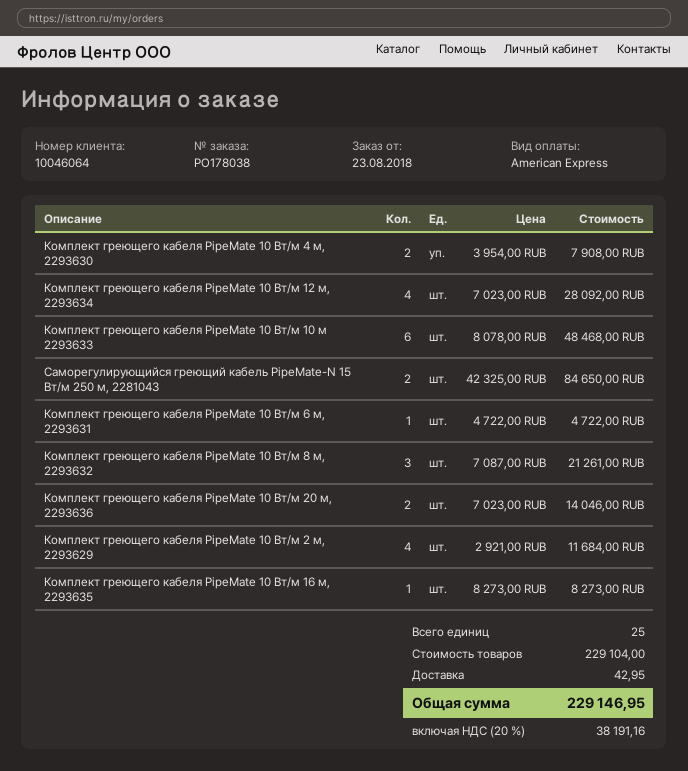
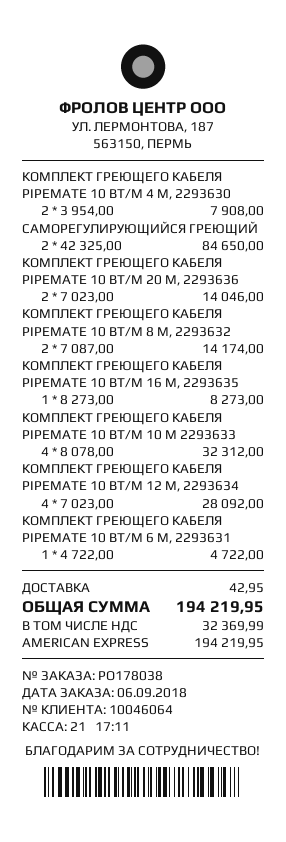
order date: 2018-08-23 -> 2018-09-06
Комплект греющего кабеля PipeMate 10 Вт/м 10 м 2293633: 6 x 8078.00 = 48468.00 -> 4 x 8078.00 = 32312.00
Комплект греющего кабеля PipeMate 10 Вт/м 8 м, 2293632: 3 x 7087.00 = 21261.00 -> 2 x 7087.00 = 14174.00
Комплект греющего кабеля PipeMate 10 Вт/м 2 м, 2293629: 4 x 2921.00 = 11684.00 -> none
tax: 38191.16 -> 32369.99
total: 229146.95 -> 194219.95

